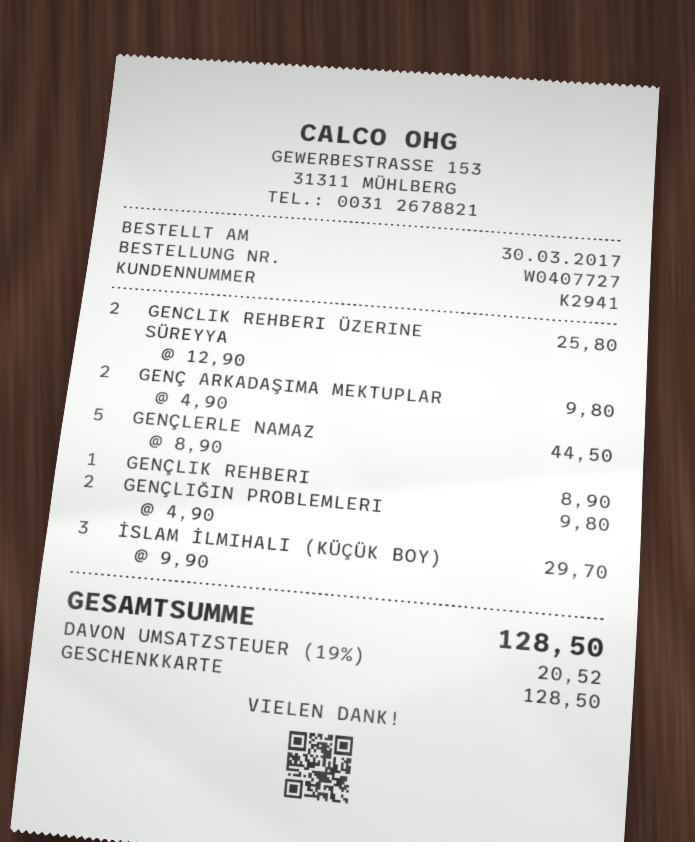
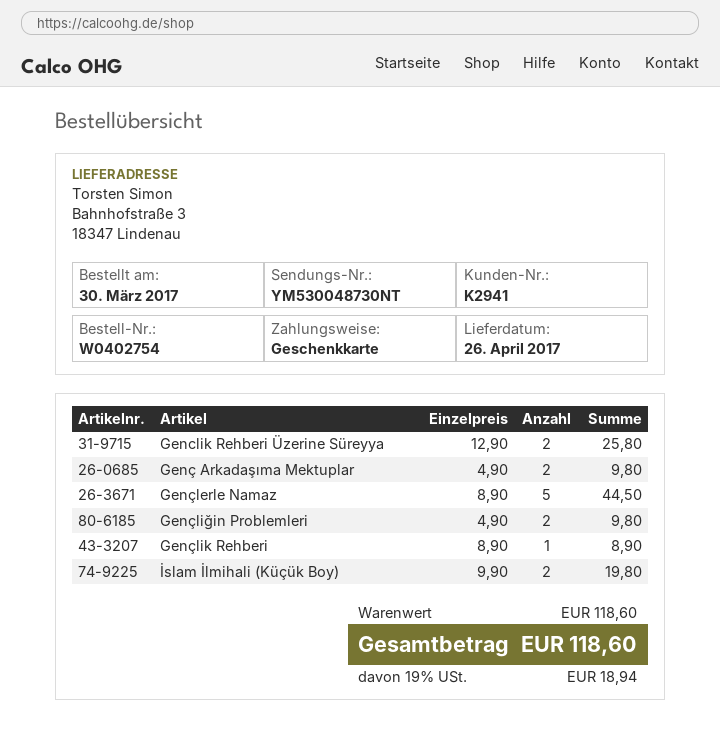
order number: W0407727 -> W0402754
İSLAM İLMIHALI (KÜÇÜK BOY): 3 x 9.90 = 29.70 -> 2 x 9.90 = 19.80
tax: 19% = 20.52 -> 19% = 18.94
total: 128.50 -> 118.60

